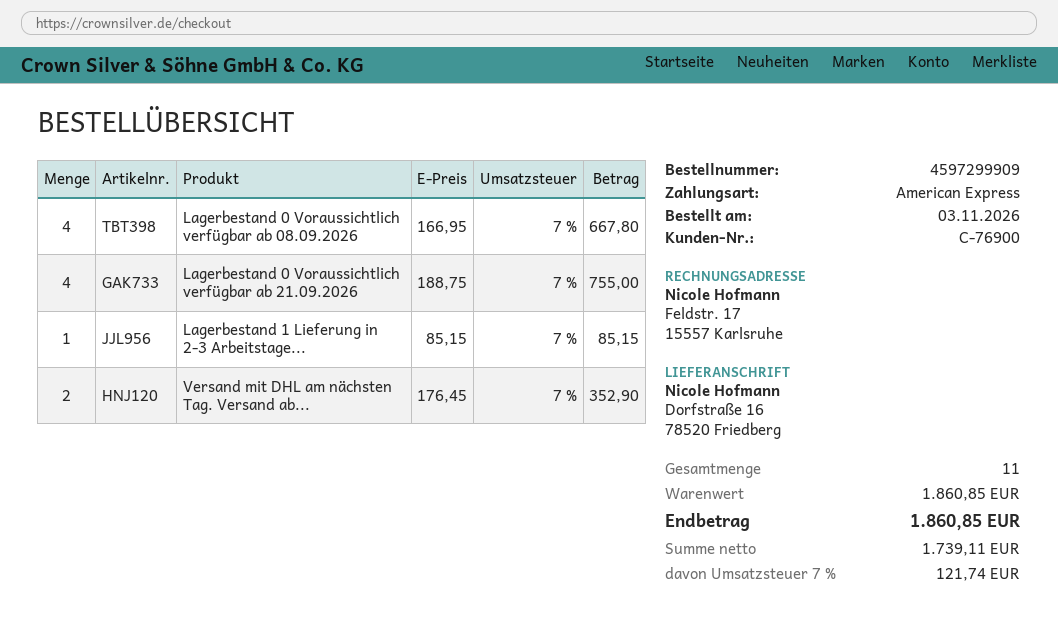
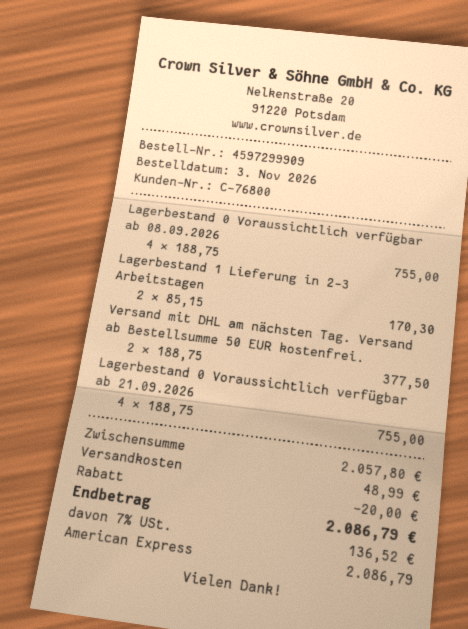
customer number: C-76900 -> C-76800
Lagerbestand 0 Voraussichtlich verfügbar ab 08.09.2026: 4 x 166.95 = 667.80 -> 4 x 188.75 = 755.00
Lagerbestand 1 Lieferung in 2-3 Arbeitstage...: 1 x 85.15 = 85.15 -> 2 x 85.15 = 170.30
Versand mit DHL am nächsten Tag. Versand ab...: 2 x 176.45 = 352.90 -> 2 x 188.75 = 377.50
subtotal: 1860.85 -> 2057.80
discount: none -> 20.00
shipping: none -> 48.99
tax: 7% = 121.74 -> 7% = 136.52
total: 1860.85 -> 2086.79

